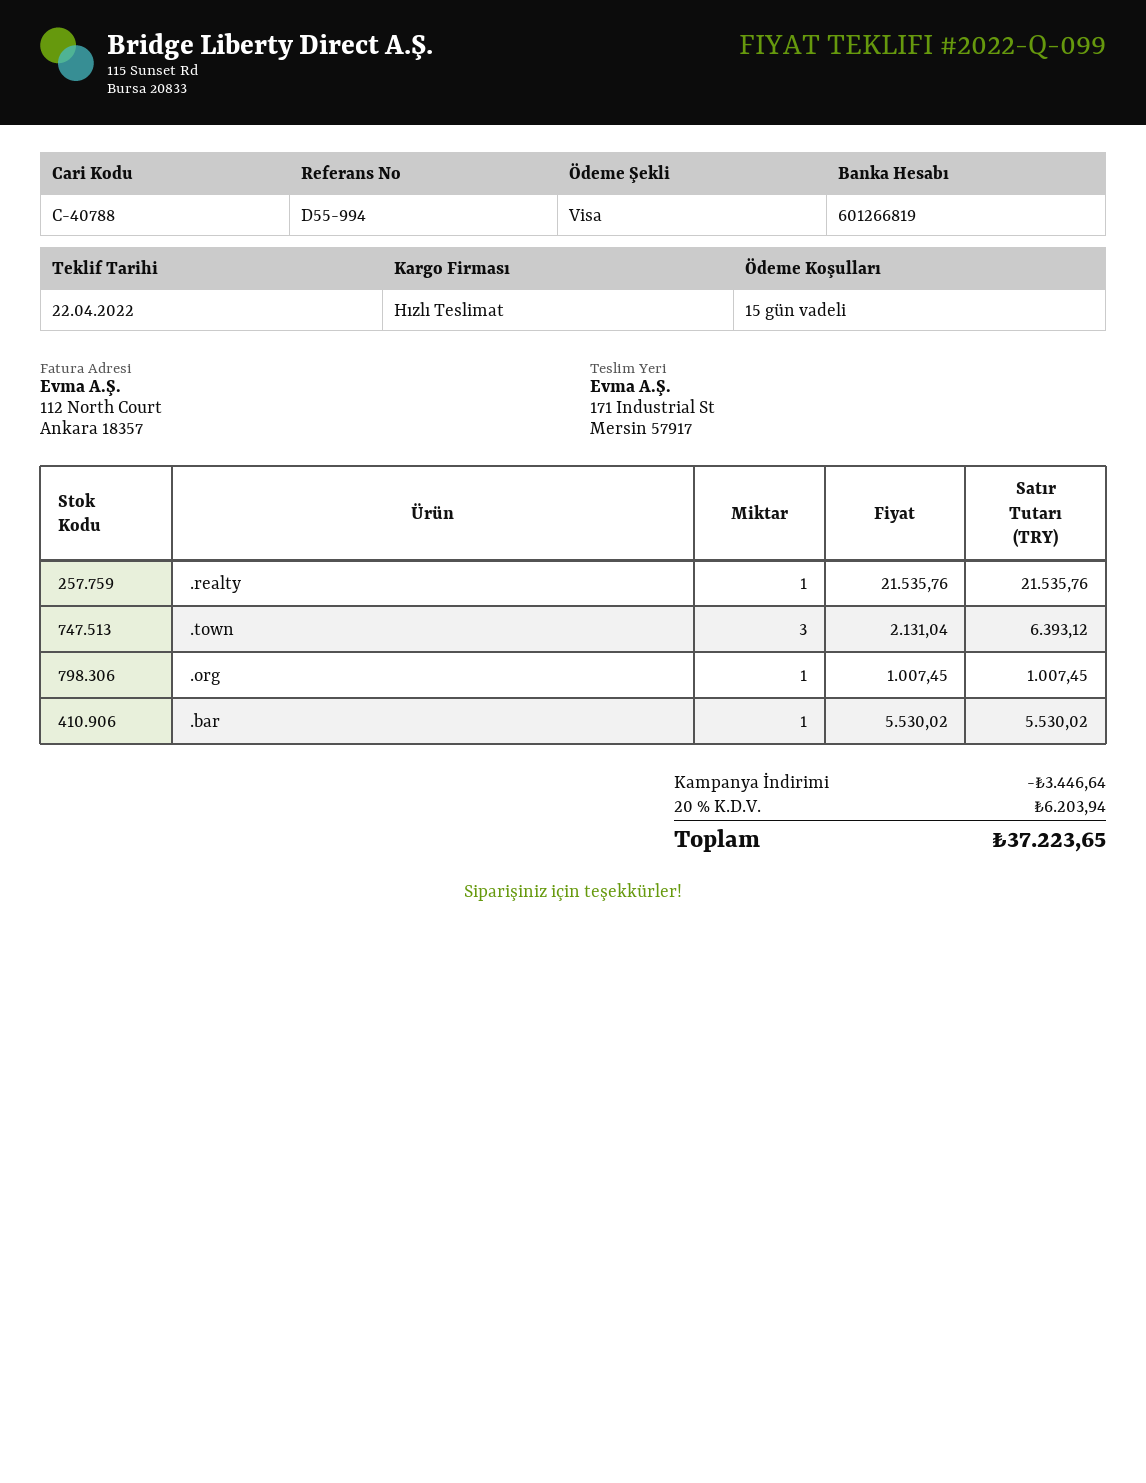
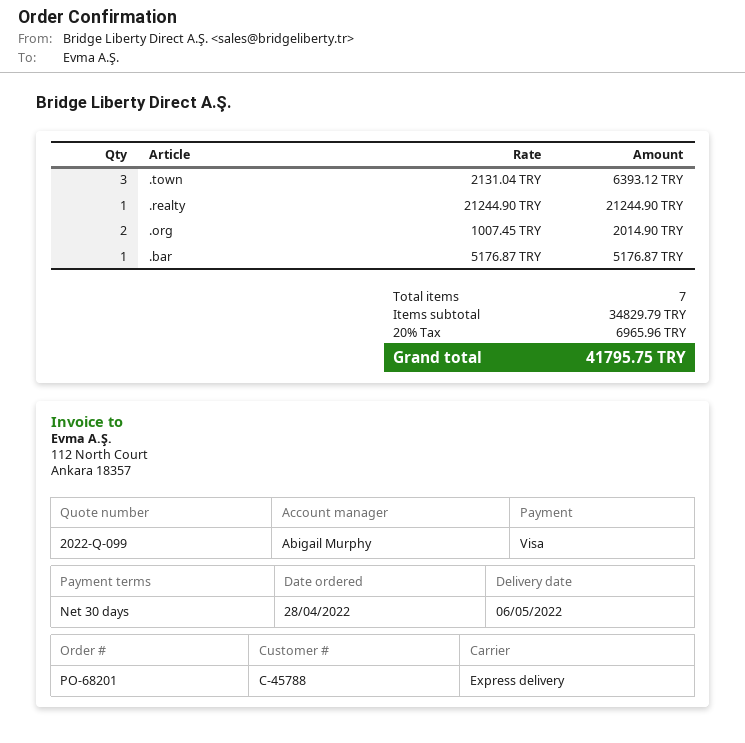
payment terms: 15 days -> 30 days
customer number: C-40788 -> C-45788
.realty: 1 x 21535.76 = 21535.76 -> 1 x 21244.90 = 21244.90
.org: 1 x 1007.45 = 1007.45 -> 2 x 1007.45 = 2014.90
.bar: 1 x 5530.02 = 5530.02 -> 1 x 5176.87 = 5176.87
discount: 3446.64 -> none
tax: 20% = 6203.94 -> 20% = 6965.96
total: 37223.65 -> 41795.75

